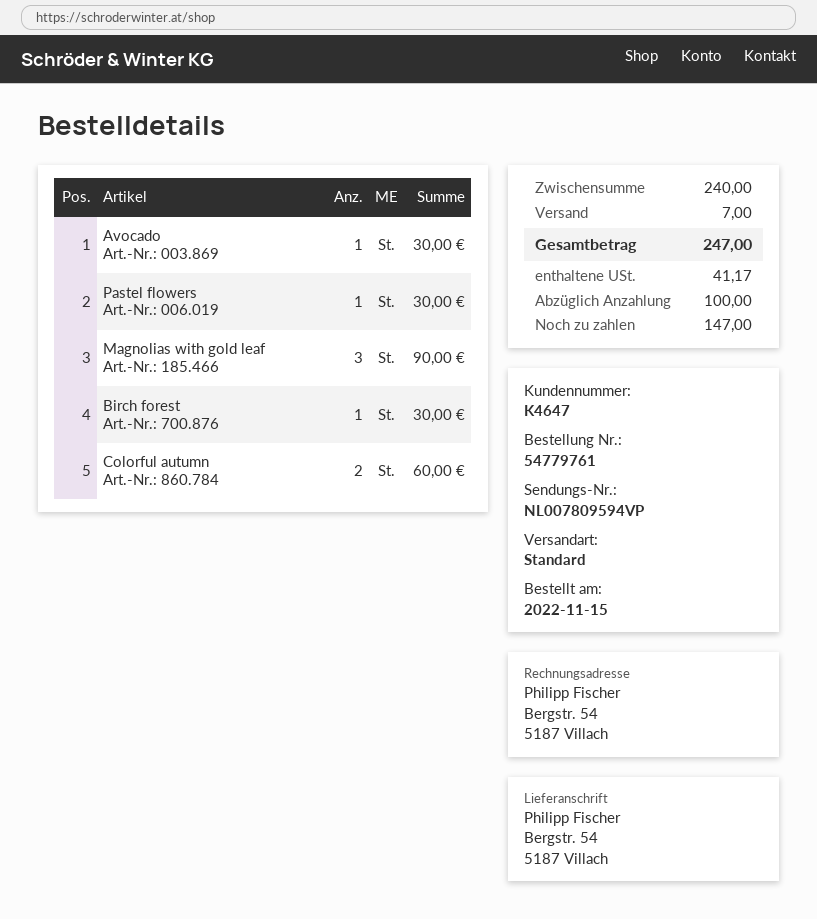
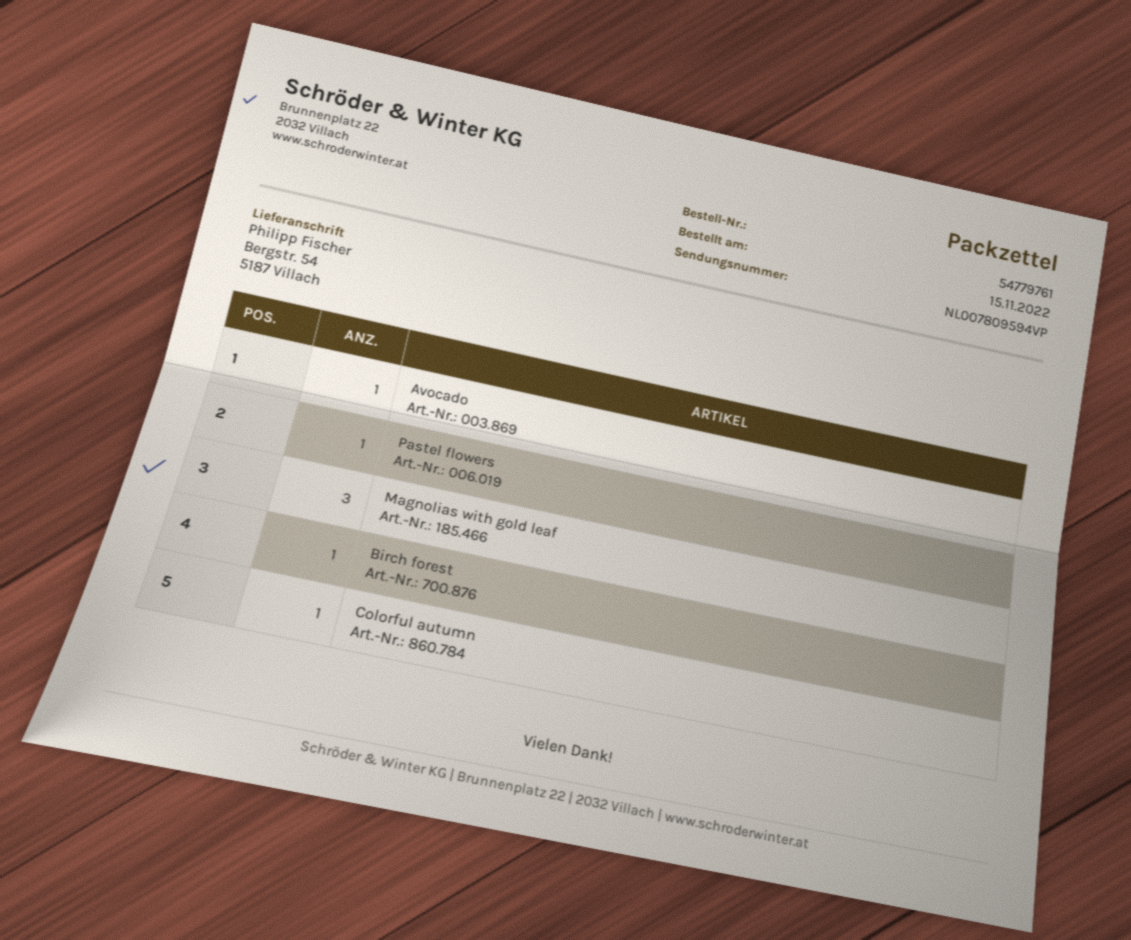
Colorful autumn: 2 -> 1

